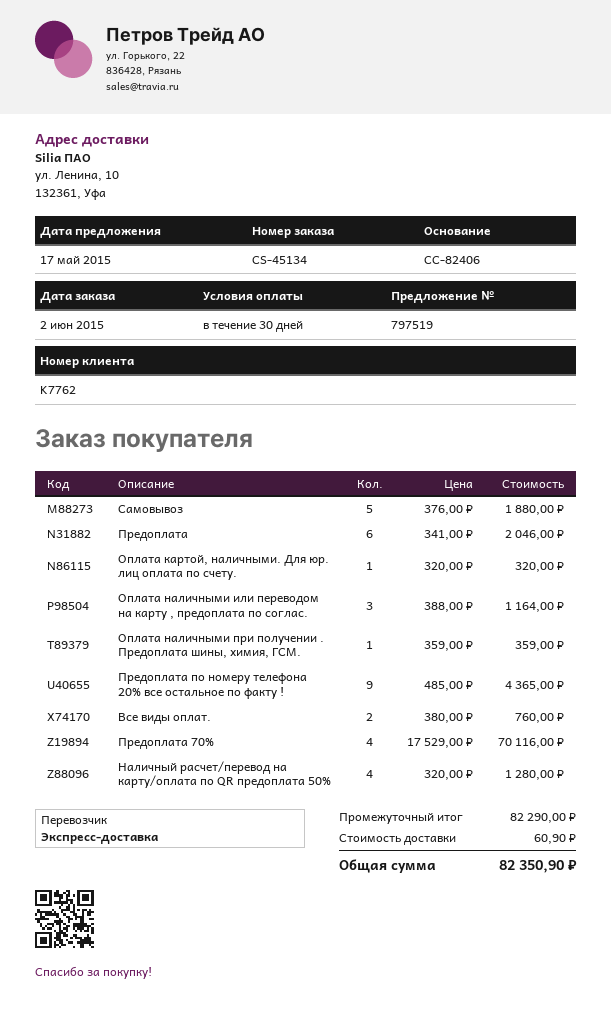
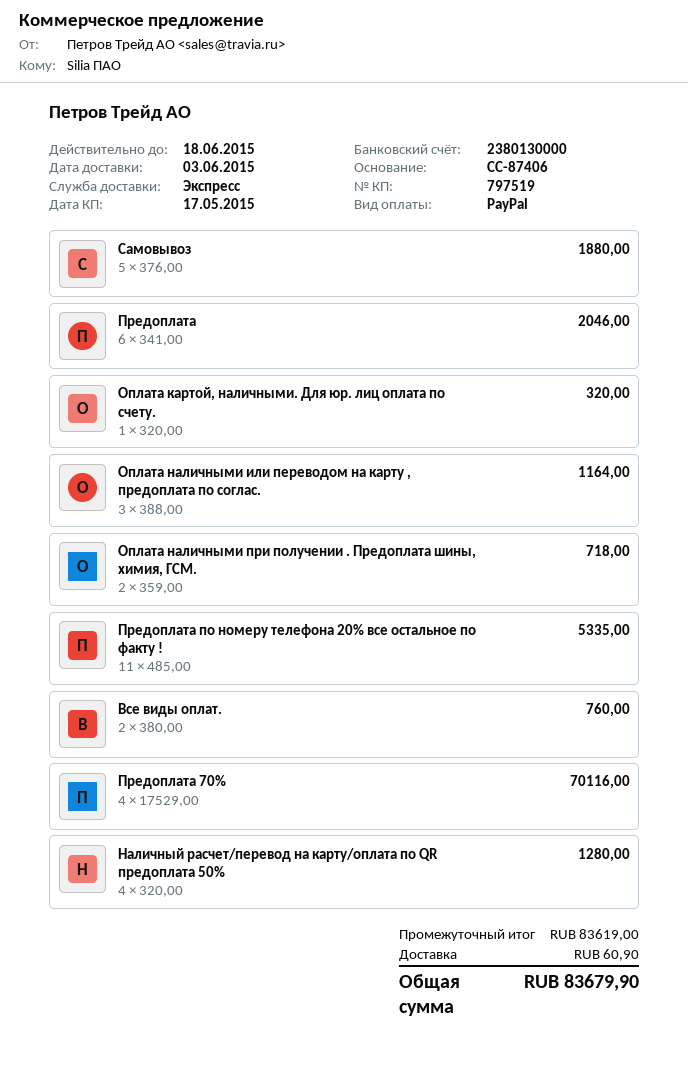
reference: CC-82406 -> CC-87406
Оплата наличными при получении . Предоплата шины, химия, ГСМ.: 1 x 359.00 = 359.00 -> 2 x 359.00 = 718.00
Предоплата по номеру телефона 20% все остальное по факту !: 9 x 485.00 = 4365.00 -> 11 x 485.00 = 5335.00
subtotal: 82290.00 -> 83619.00
total: 82350.90 -> 83679.90

